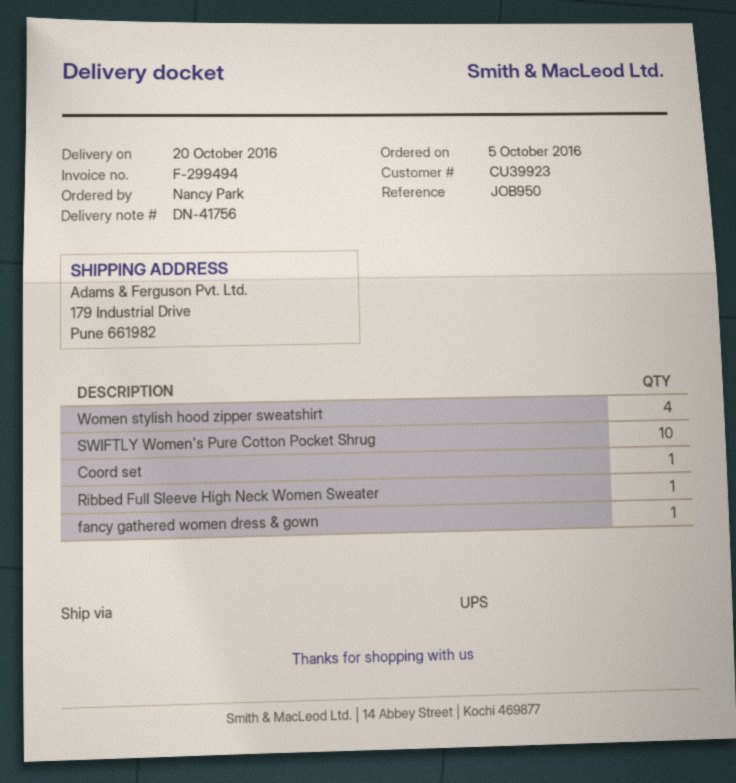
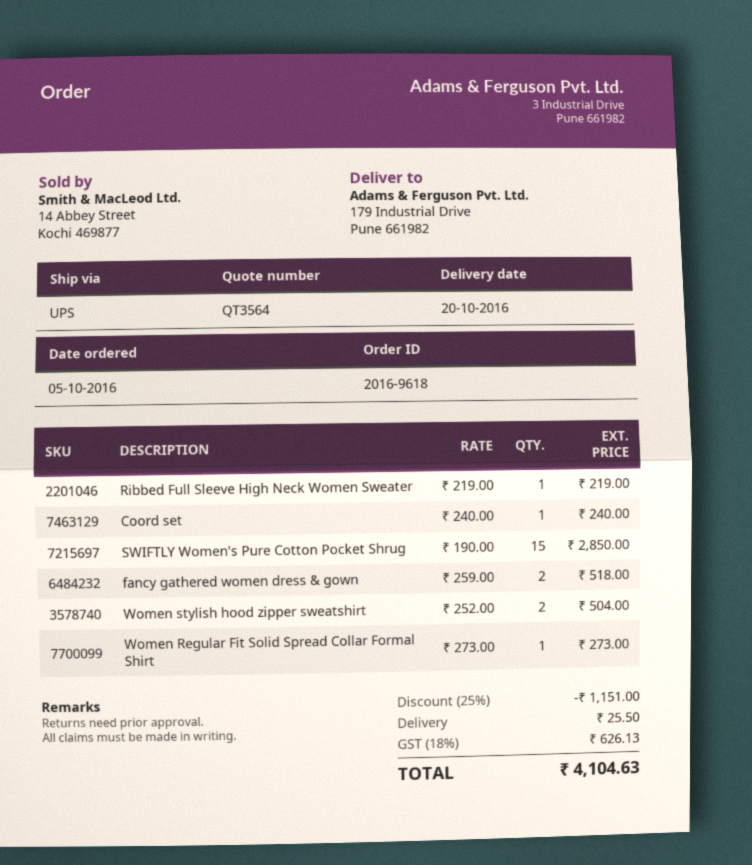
Women stylish hood zipper sweatshirt: 4 -> 2
SWIFTLY Women's Pure Cotton Pocket Shrug: 10 -> 15
fancy gathered women dress & gown: 1 -> 2
Women Regular Fit Solid Spread Collar Formal Shirt: none -> 1

